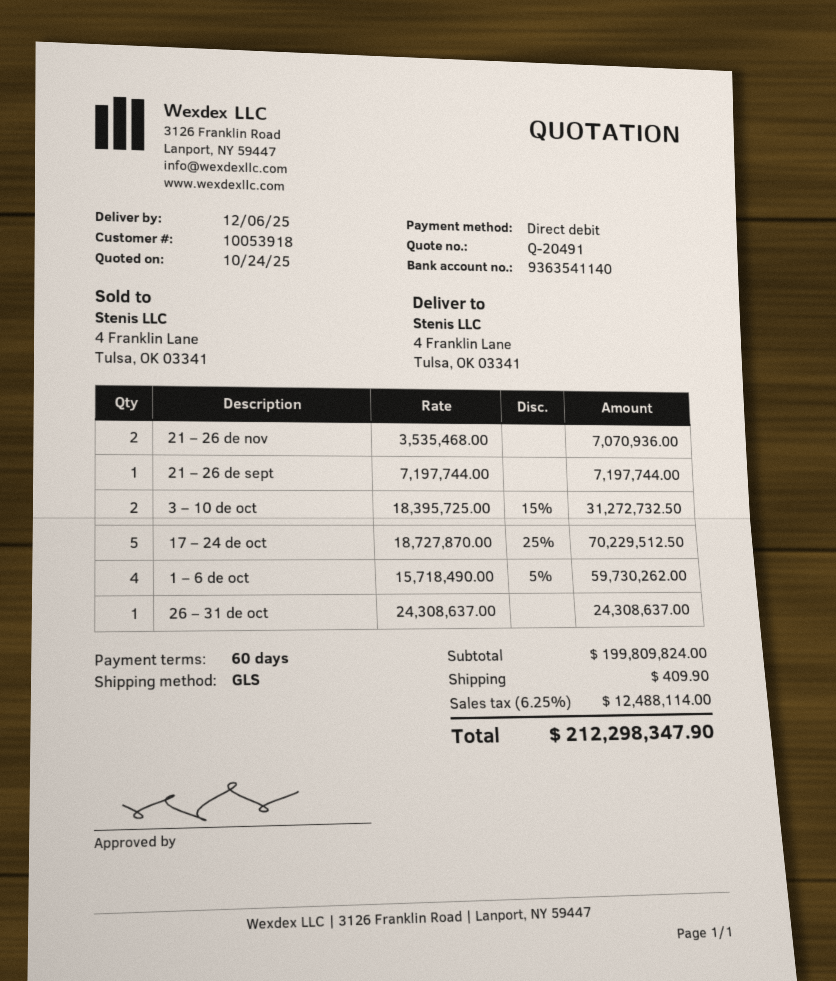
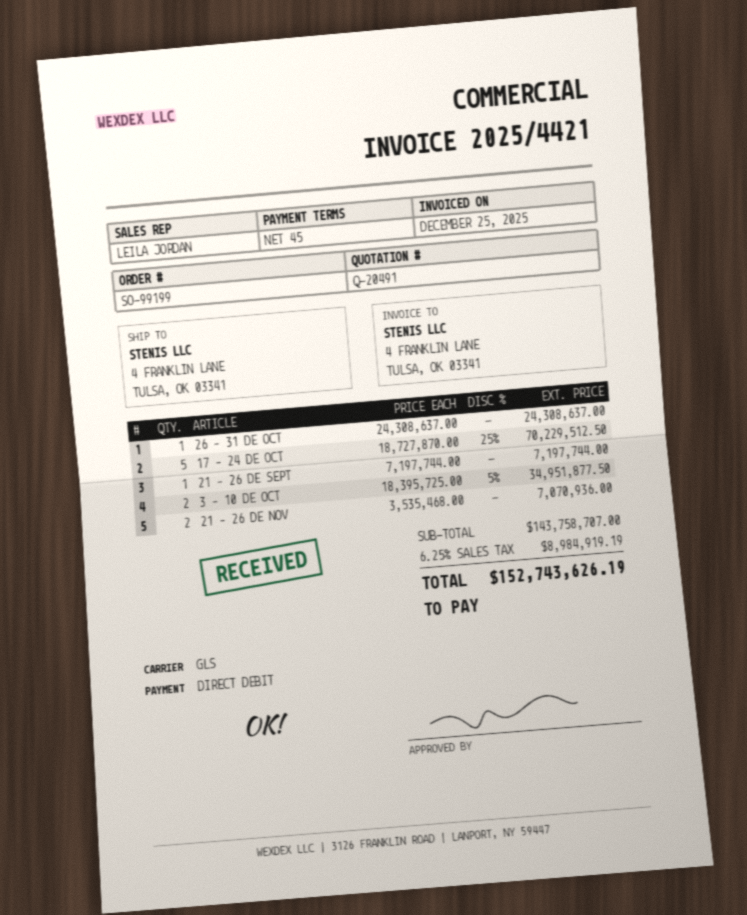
payment terms: 60 days -> 45 days
3 – 10 de oct: 2 x 18395725.00 - 15% = 31272732.50 -> 2 x 18395725.00 - 5% = 34951877.50
1 – 6 de oct: 4 x 15718490.00 - 5% = 59730262.00 -> none
subtotal: 199809824.00 -> 143758707.00
shipping: 409.90 -> none
tax: 6.25% = 12488114.00 -> 6.25% = 8984919.19
total: 212298347.90 -> 152743626.19

